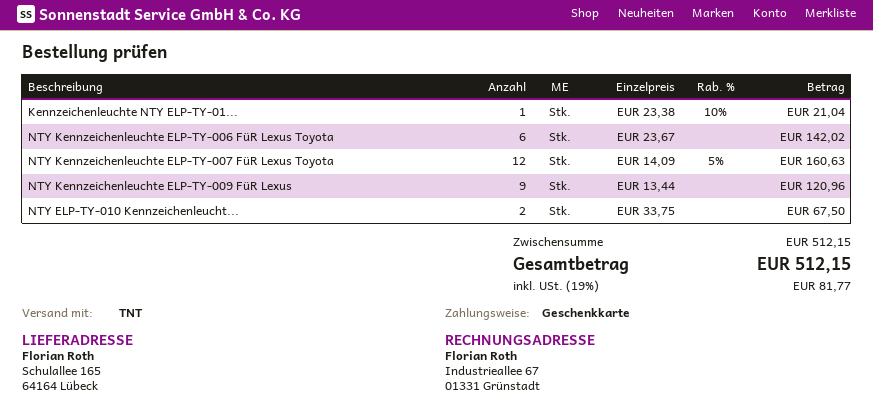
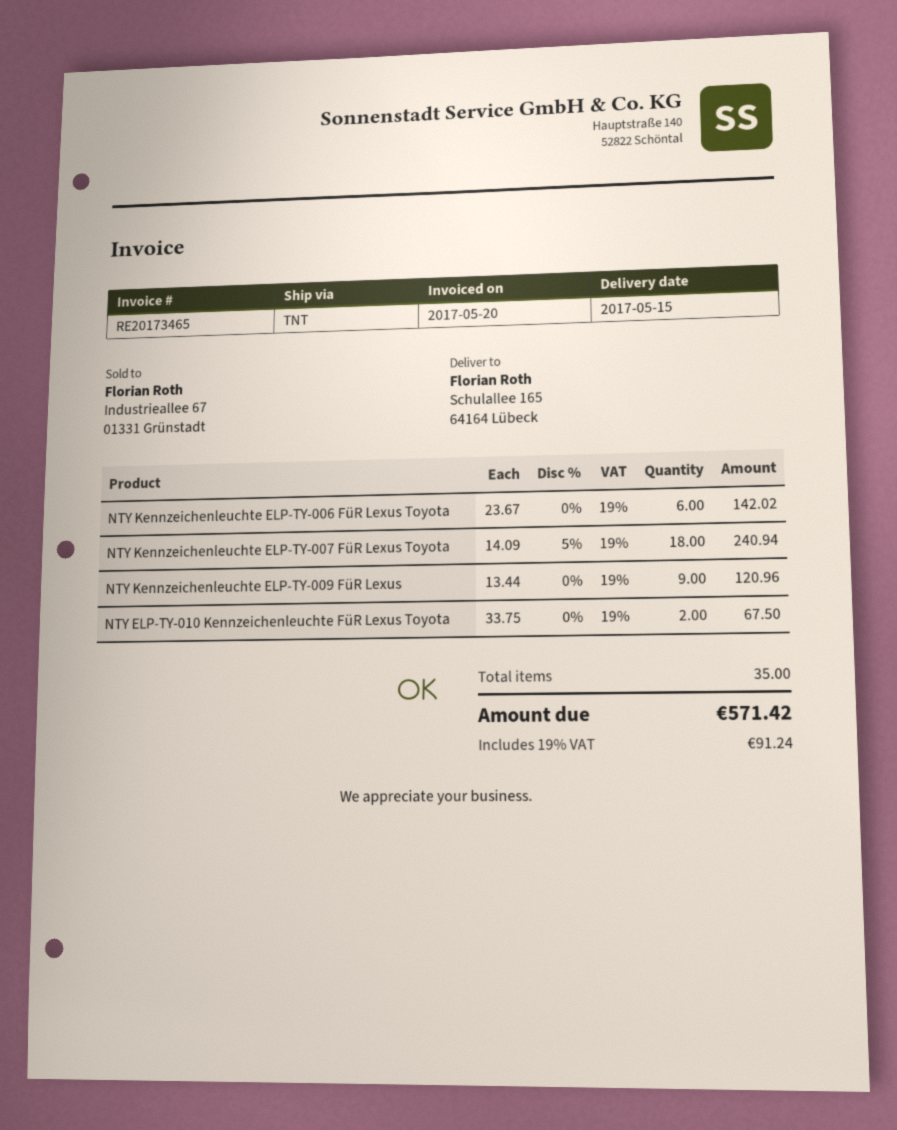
Kennzeichenleuchte NTY ELP-TY-01...: 1 x 23.38 - 10% = 21.04 -> none
NTY Kennzeichenleuchte ELP-TY-007 FüR Lexus Toyota: 12 x 14.09 - 5% = 160.63 -> 18 x 14.09 - 5% = 240.94
tax: 19% = 81.77 -> 19% = 91.24
total: 512.15 -> 571.42

